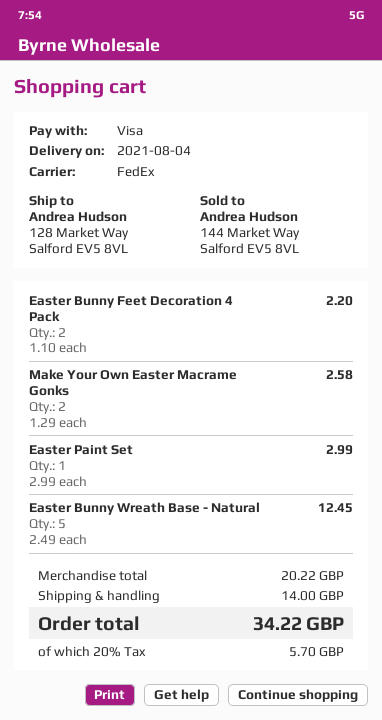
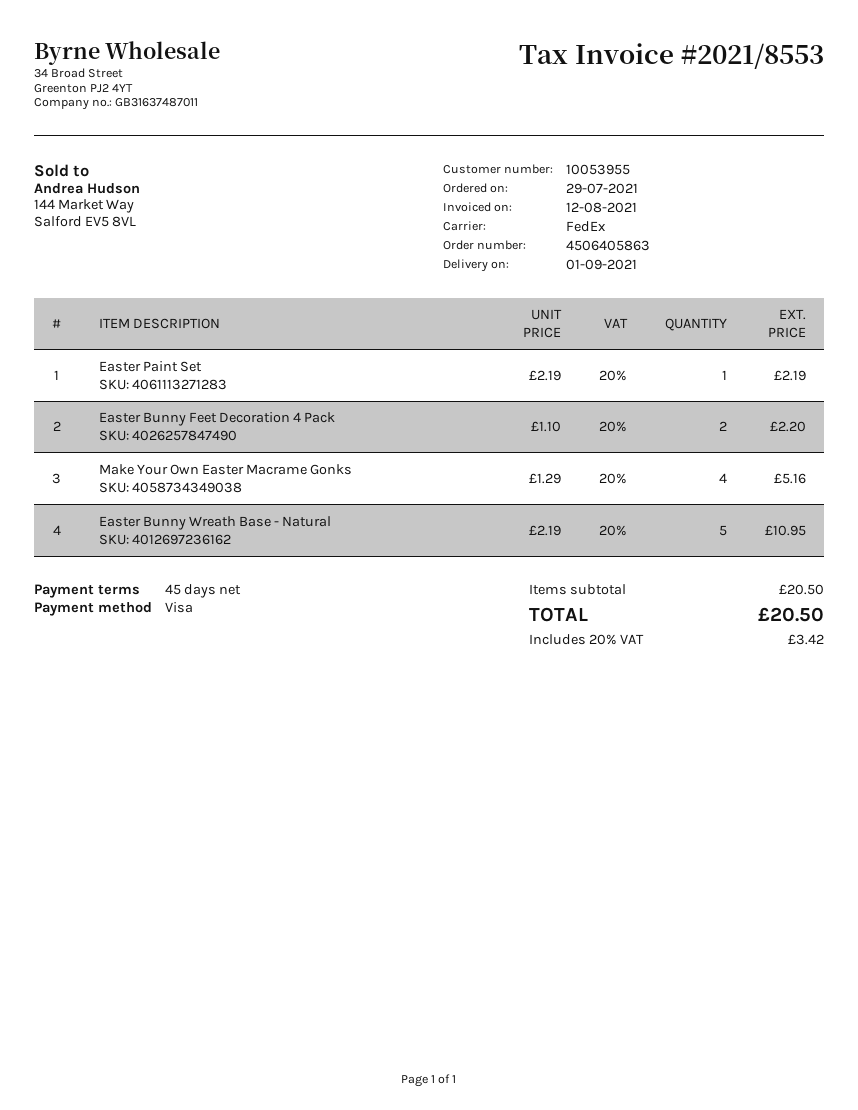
delivery date: 2021-08-04 -> 2021-09-01
Make Your Own Easter Macrame Gonks: 2 x 1.29 = 2.58 -> 4 x 1.29 = 5.16
Easter Paint Set: 1 x 2.99 = 2.99 -> 1 x 2.19 = 2.19
Easter Bunny Wreath Base - Natural: 5 x 2.49 = 12.45 -> 5 x 2.19 = 10.95
subtotal: 20.22 -> 20.50
shipping: 14.00 -> none
tax: 20% = 5.70 -> 20% = 3.42
total: 34.22 -> 20.50

